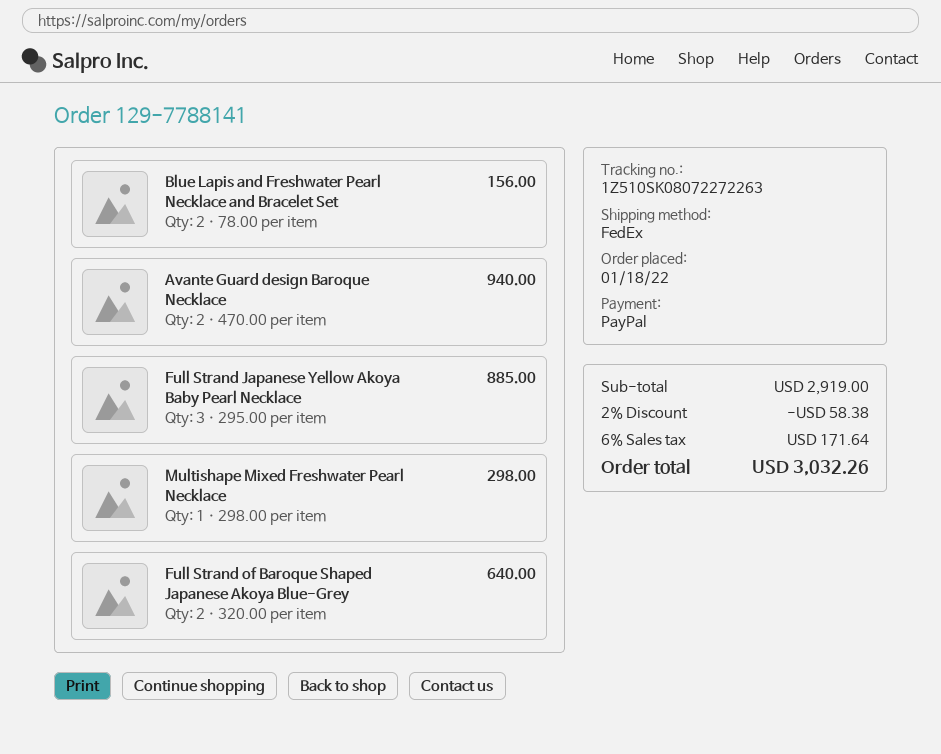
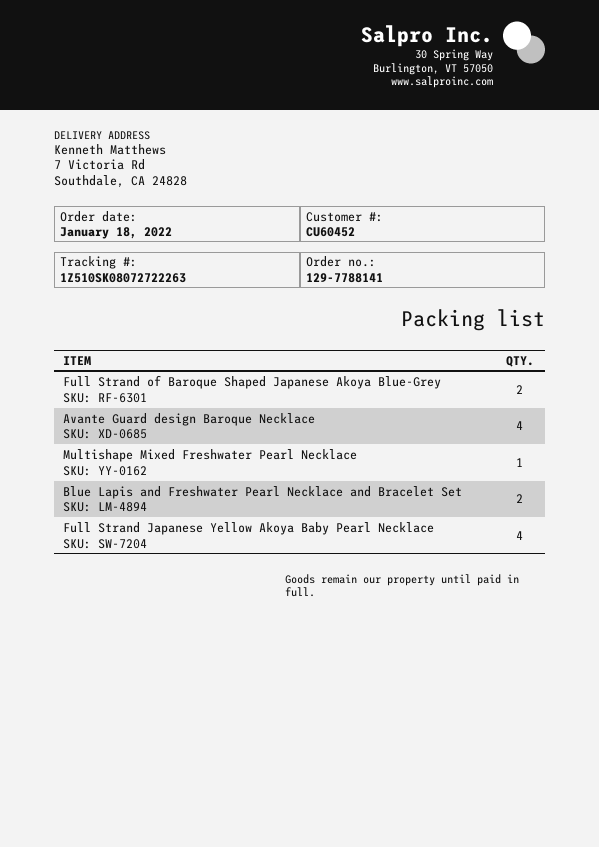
tracking number: 1Z510SK08072272263 -> 1Z510SK08072722263
Avante Guard design Baroque Necklace: 2 -> 4
Full Strand Japanese Yellow Akoya Baby Pearl Necklace: 3 -> 4

